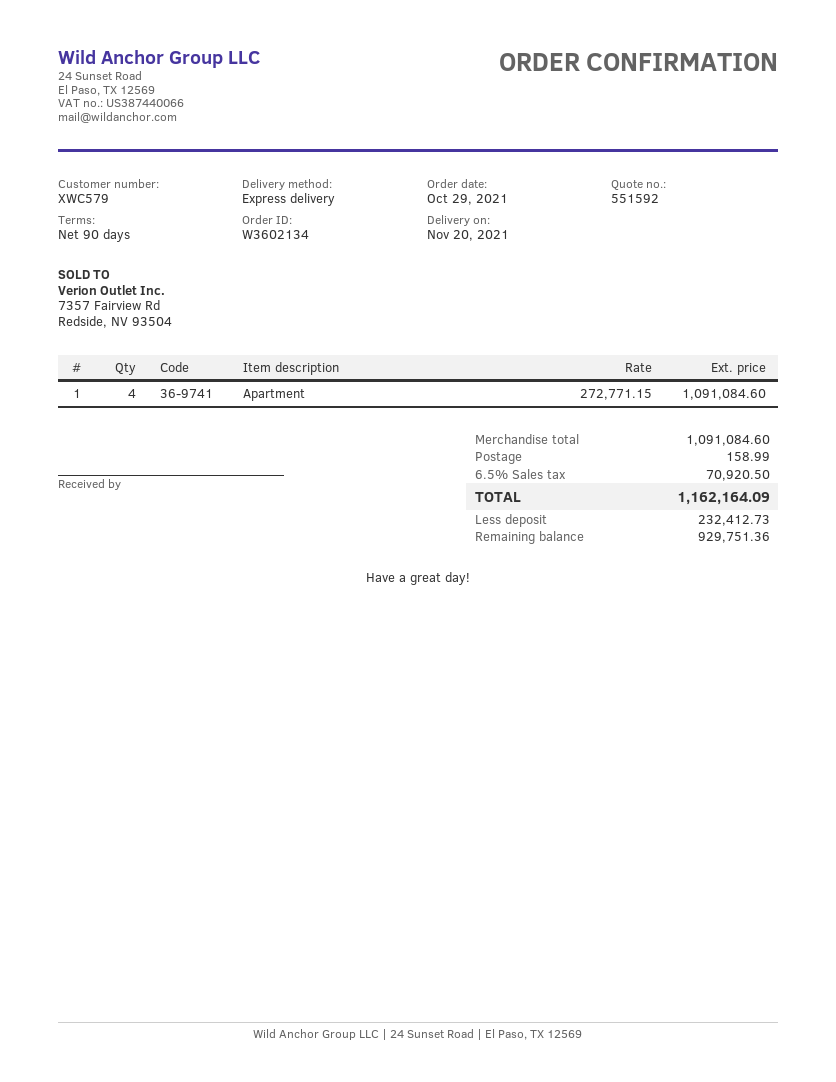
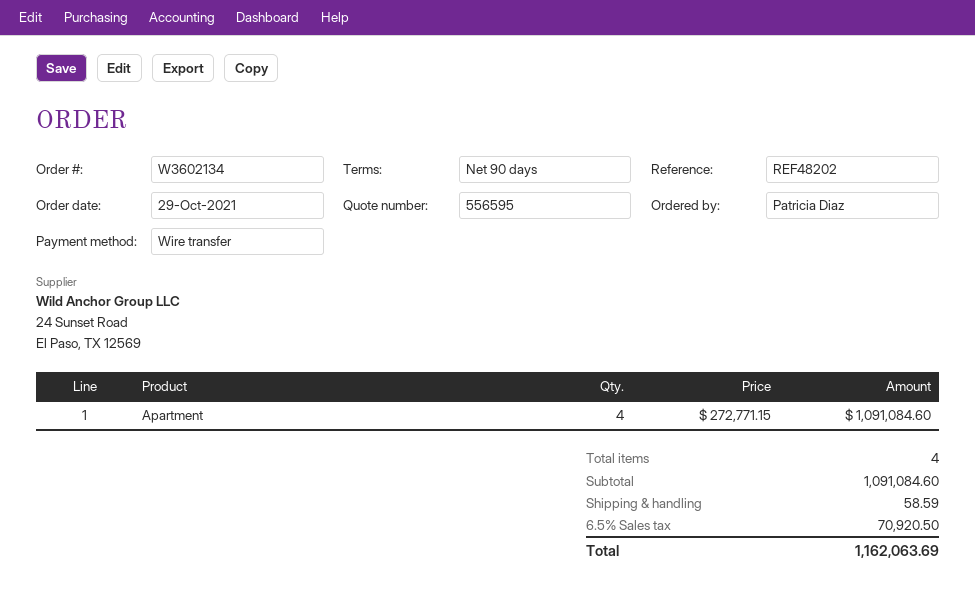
quote number: 551592 -> 556595
shipping: 158.99 -> 58.59
total: 1162164.09 -> 1162063.69

